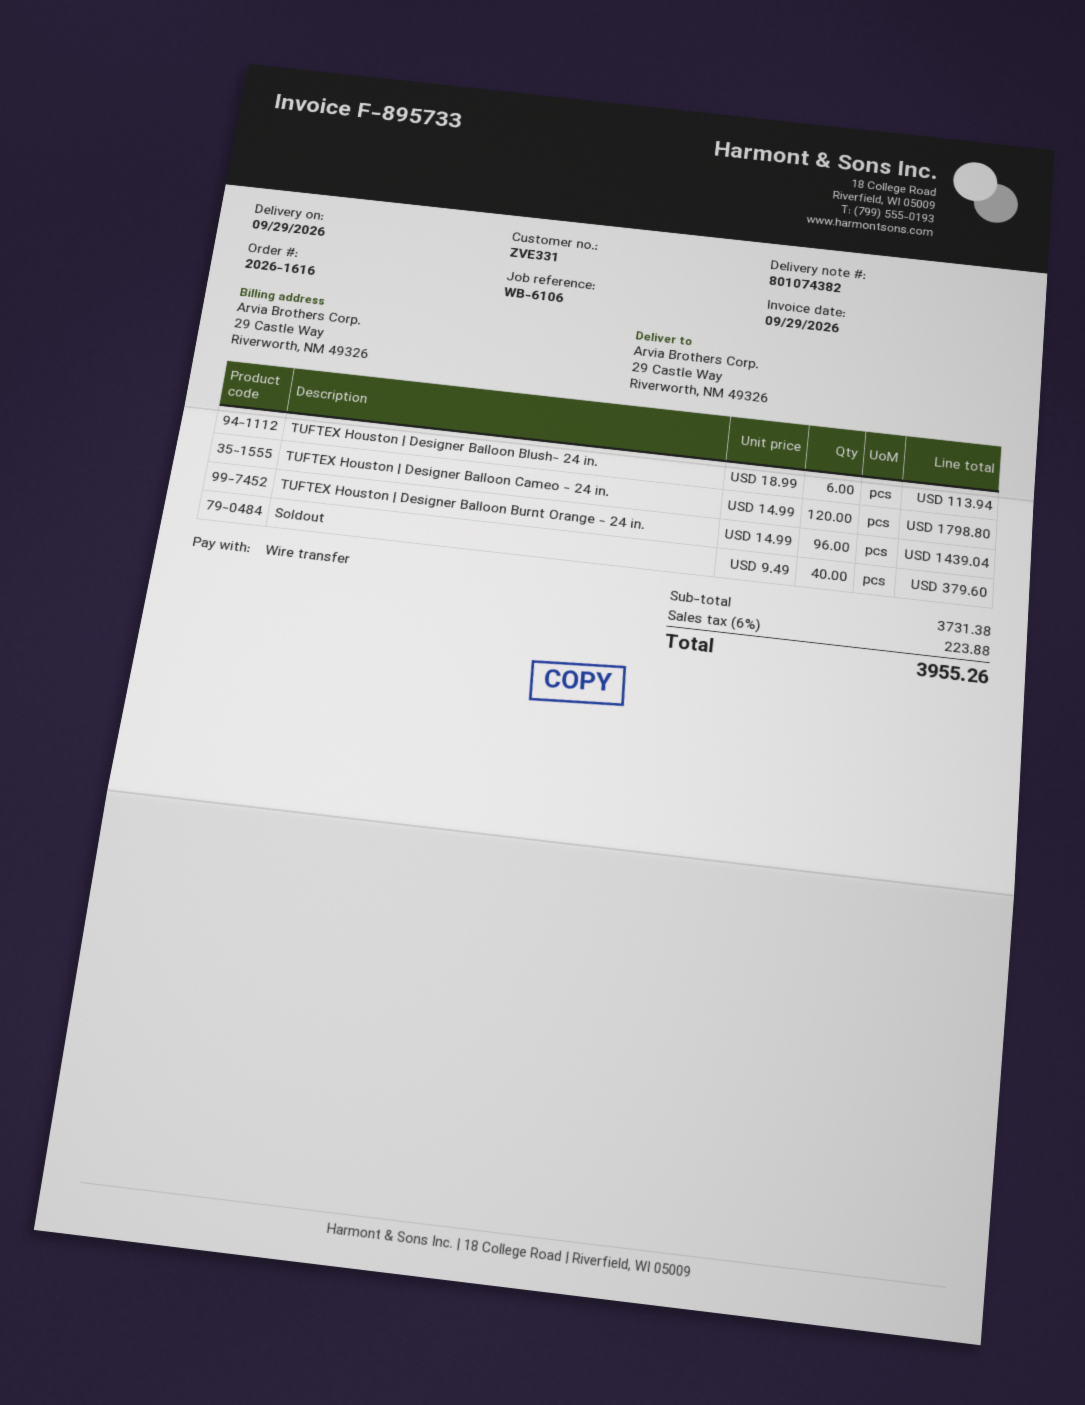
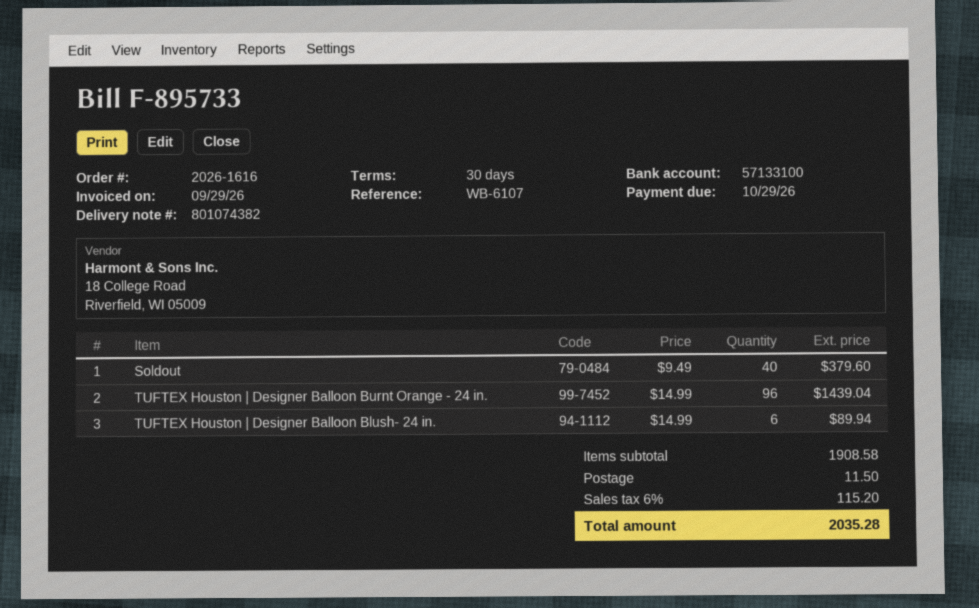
reference: WB-6106 -> WB-6107
TUFTEX Houston | Designer Balloon Blush- 24 in.: 6 x 18.99 = 113.94 -> 6 x 14.99 = 89.94
TUFTEX Houston | Designer Balloon Cameo - 24 in.: 120 x 14.99 = 1798.80 -> none
subtotal: 3731.38 -> 1908.58
shipping: none -> 11.50
tax: 6% = 223.88 -> 6% = 115.20
total: 3955.26 -> 2035.28

